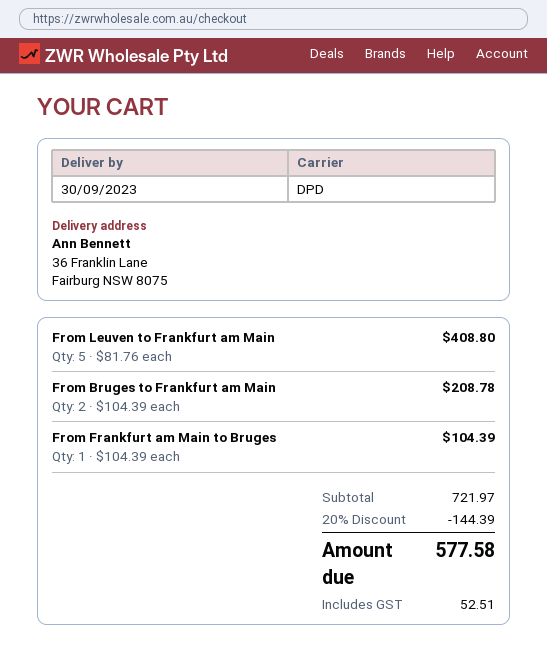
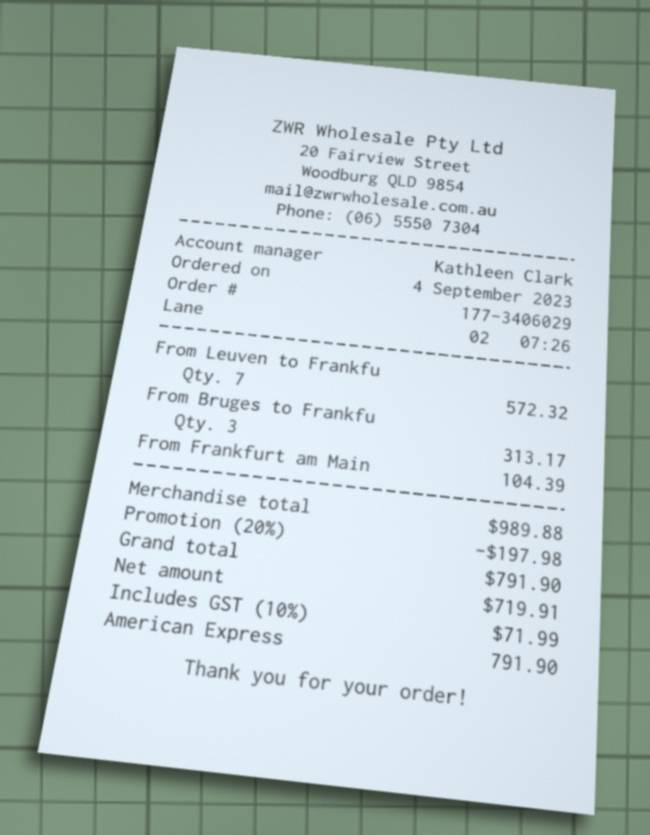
From Leuven to Frankfurt am Main: 5 for 408.80 -> 7 for 572.32
From Bruges to Frankfurt am Main: 2 for 208.78 -> 3 for 313.17
subtotal: 721.97 -> 989.88
discount: 20% = 144.39 -> 20% = 197.98
tax: 52.51 -> 71.99
total: 577.58 -> 791.90

